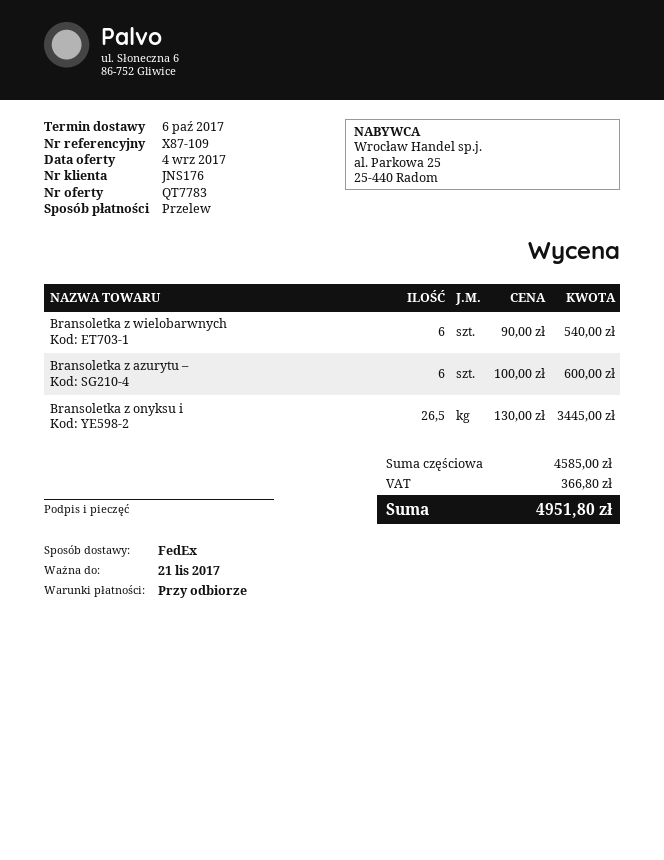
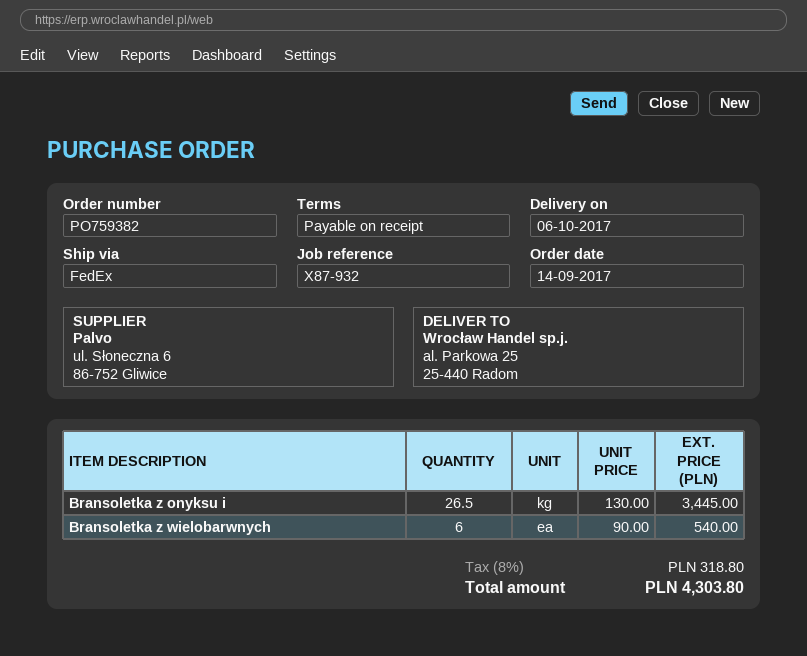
reference: X87-109 -> X87-932
Bransoletka z azurytu –: 6 x 100.00 = 600.00 -> none
tax: 366.80 -> 318.80
total: 4951.80 -> 4303.80

